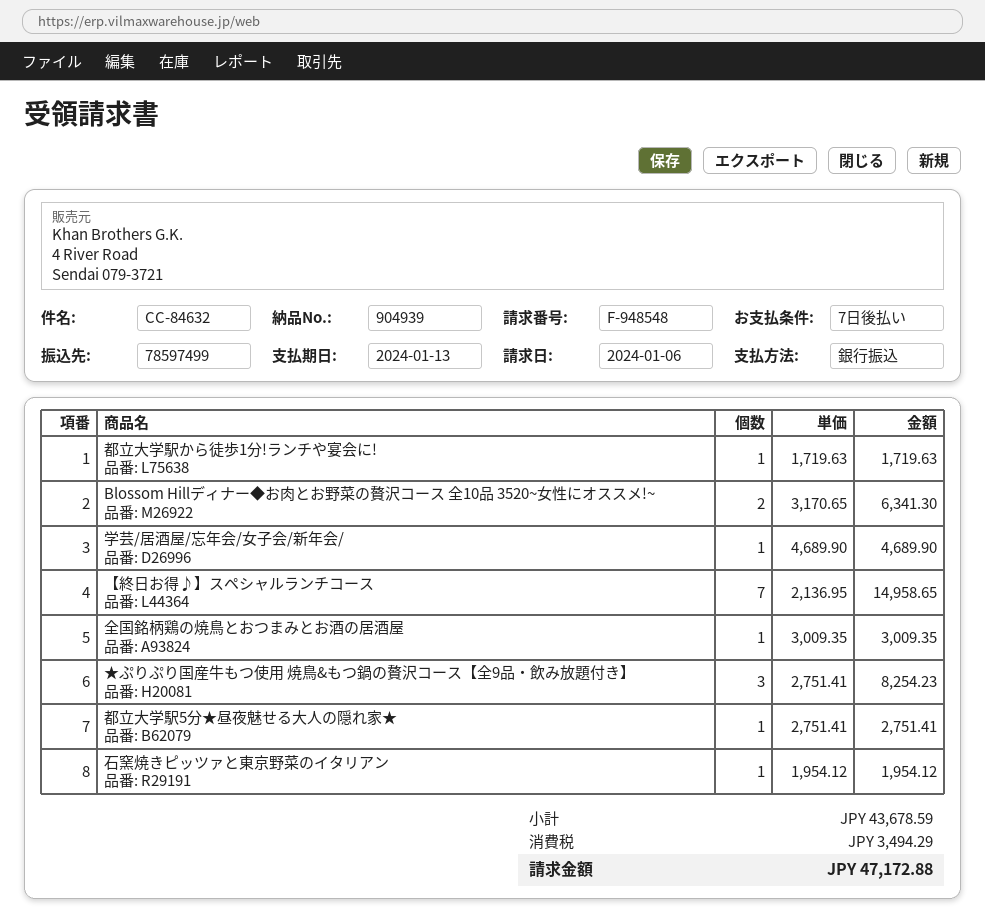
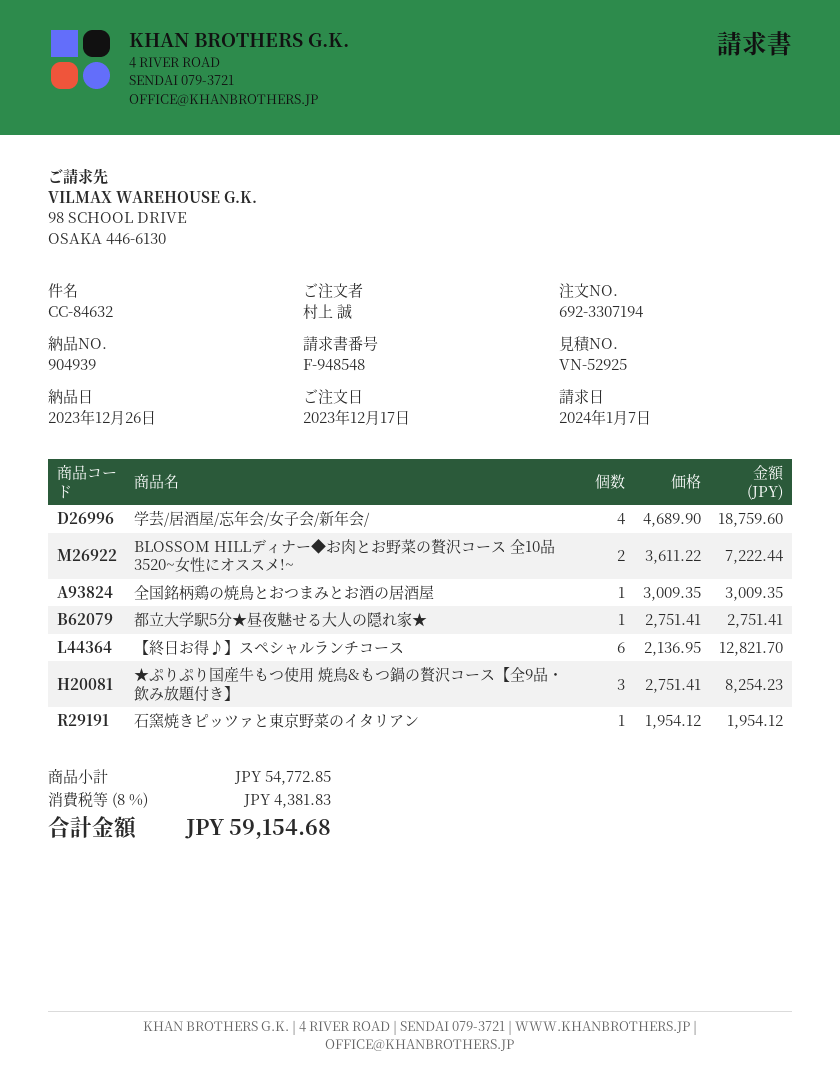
invoice date: 2024-01-06 -> 2024-01-07
都立大学駅から徒歩1分!ランチや宴会に!: 1 x 1719.63 = 1719.63 -> none
Blossom Hillディナー◆お肉とお野菜の贅沢コース 全10品 3520~女性にオススメ!~: 2 x 3170.65 = 6341.30 -> 2 x 3611.22 = 7222.44
学芸/居酒屋/忘年会/女子会/新年会/: 1 x 4689.90 = 4689.90 -> 4 x 4689.90 = 18759.60
【終日お得♪】スペシャルランチコース: 7 x 2136.95 = 14958.65 -> 6 x 2136.95 = 12821.70
subtotal: 43678.59 -> 54772.85
tax: 3494.29 -> 4381.83
total: 47172.88 -> 59154.68

